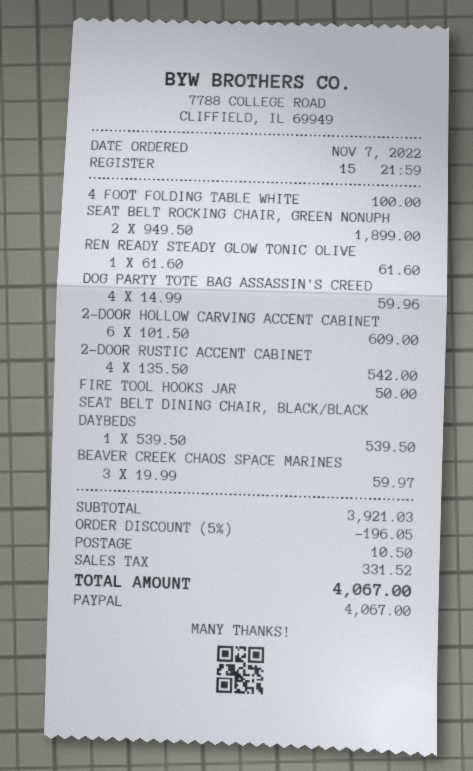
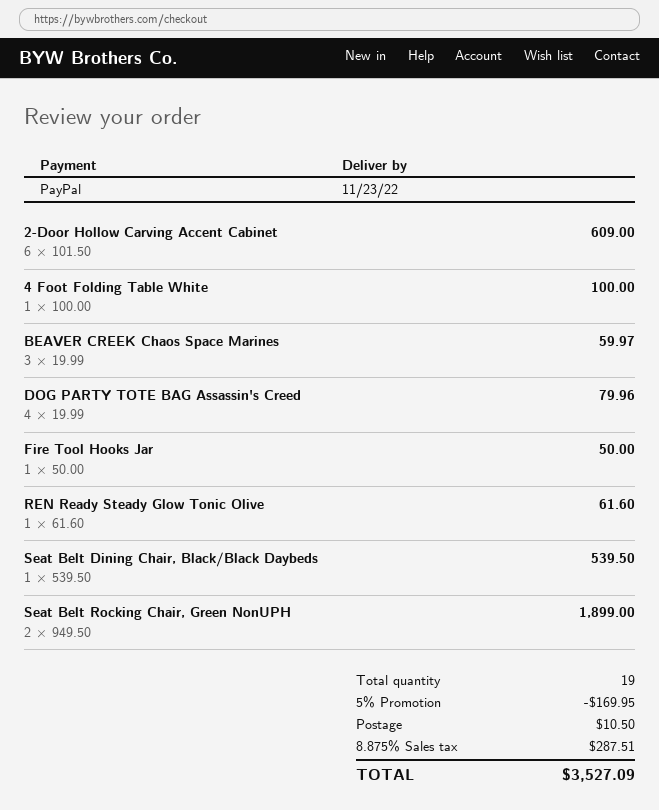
DOG PARTY TOTE BAG ASSASSIN'S CREED: 4 x 14.99 = 59.96 -> 4 x 19.99 = 79.96
2-DOOR RUSTIC ACCENT CABINET: 4 x 135.50 = 542.00 -> none
discount: 5% = 196.05 -> 5% = 169.95
tax: 331.52 -> 287.51
total: 4067.00 -> 3527.09

